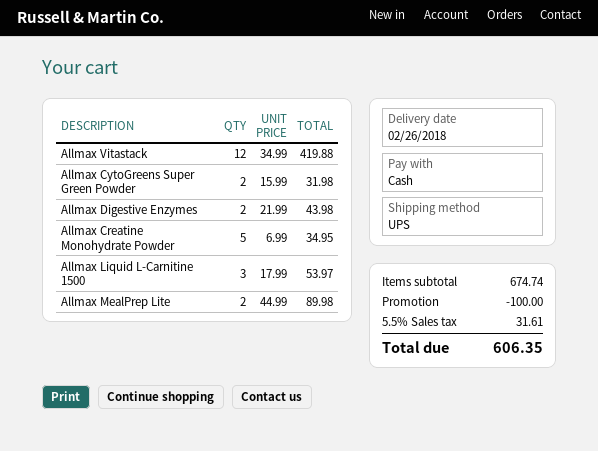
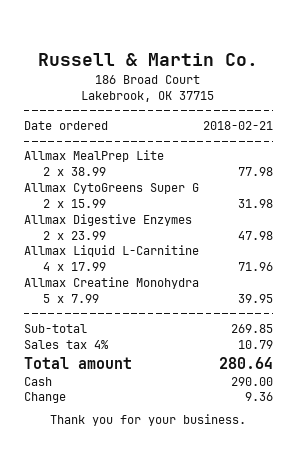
Allmax Vitastack: 12 x 34.99 = 419.88 -> none
Allmax Digestive Enzymes: 2 x 21.99 = 43.98 -> 2 x 23.99 = 47.98
Allmax Creatine Monohydrate Powder: 5 x 6.99 = 34.95 -> 5 x 7.99 = 39.95
Allmax Liquid L-Carnitine 1500: 3 x 17.99 = 53.97 -> 4 x 17.99 = 71.96
Allmax MealPrep Lite: 2 x 44.99 = 89.98 -> 2 x 38.99 = 77.98
subtotal: 674.74 -> 269.85
discount: 100.00 -> none
tax: 5.5% = 31.61 -> 4% = 10.79
total: 606.35 -> 280.64

